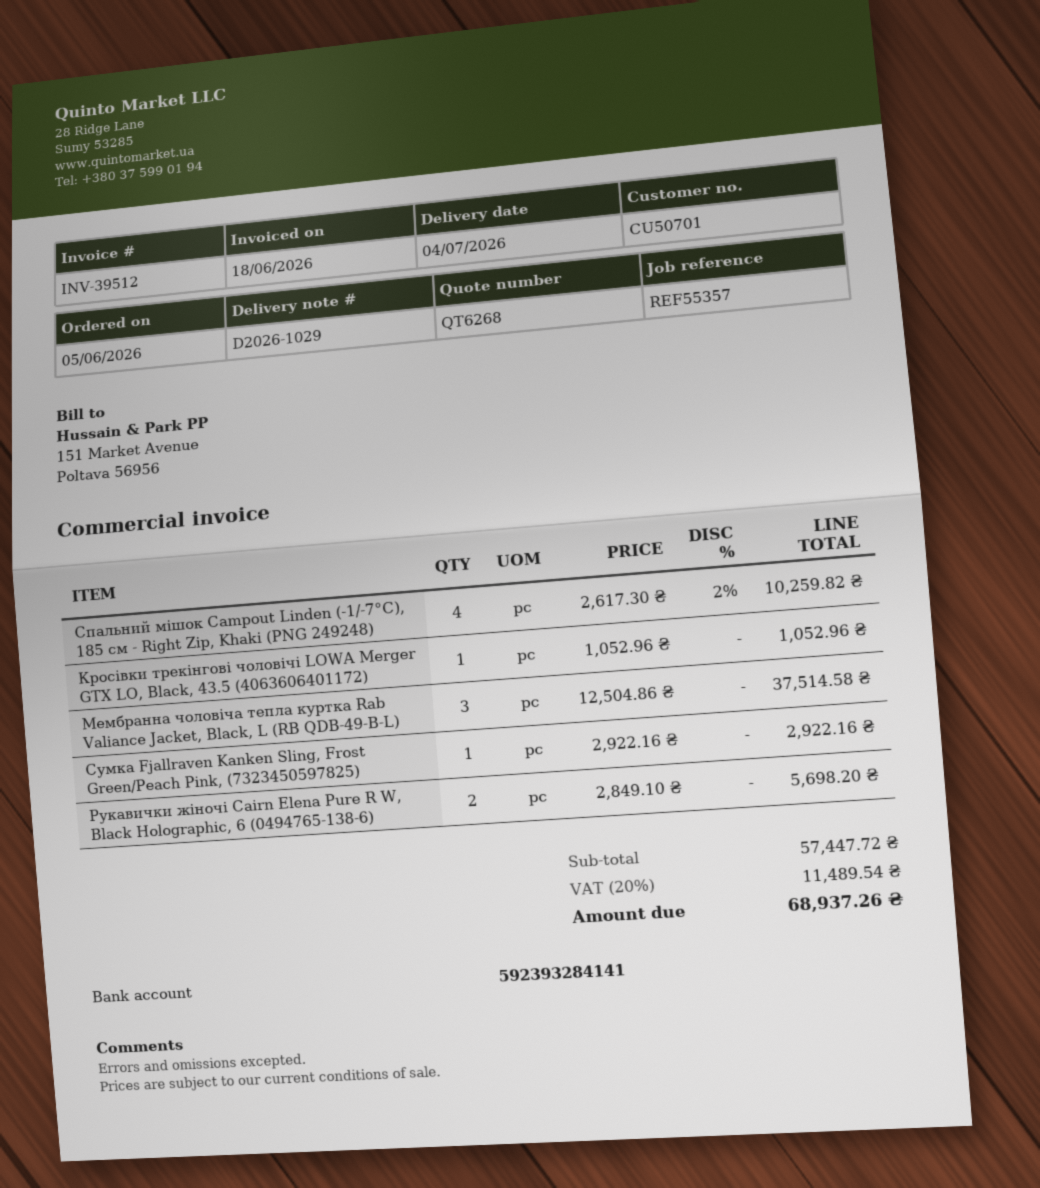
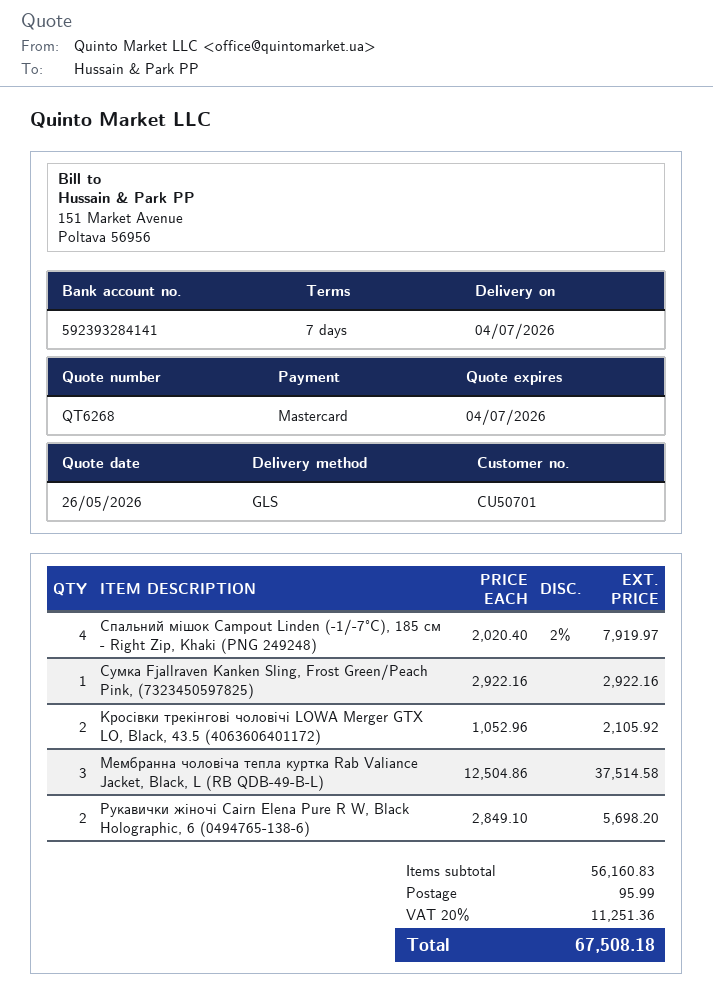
Спальний мішок Campout Linden (-1/-7°C), 185 см - Right Zip, Khaki (PNG 249248): 4 x 2617.30 - 2% = 10259.82 -> 4 x 2020.40 - 2% = 7919.97
Кросівки трекінгові чоловічі LOWA Merger GTX LO, Black, 43.5 (4063606401172): 1 x 1052.96 = 1052.96 -> 2 x 1052.96 = 2105.92
subtotal: 57447.72 -> 56160.83
shipping: none -> 95.99
tax: 20% = 11489.54 -> 20% = 11251.36
total: 68937.26 -> 67508.18

